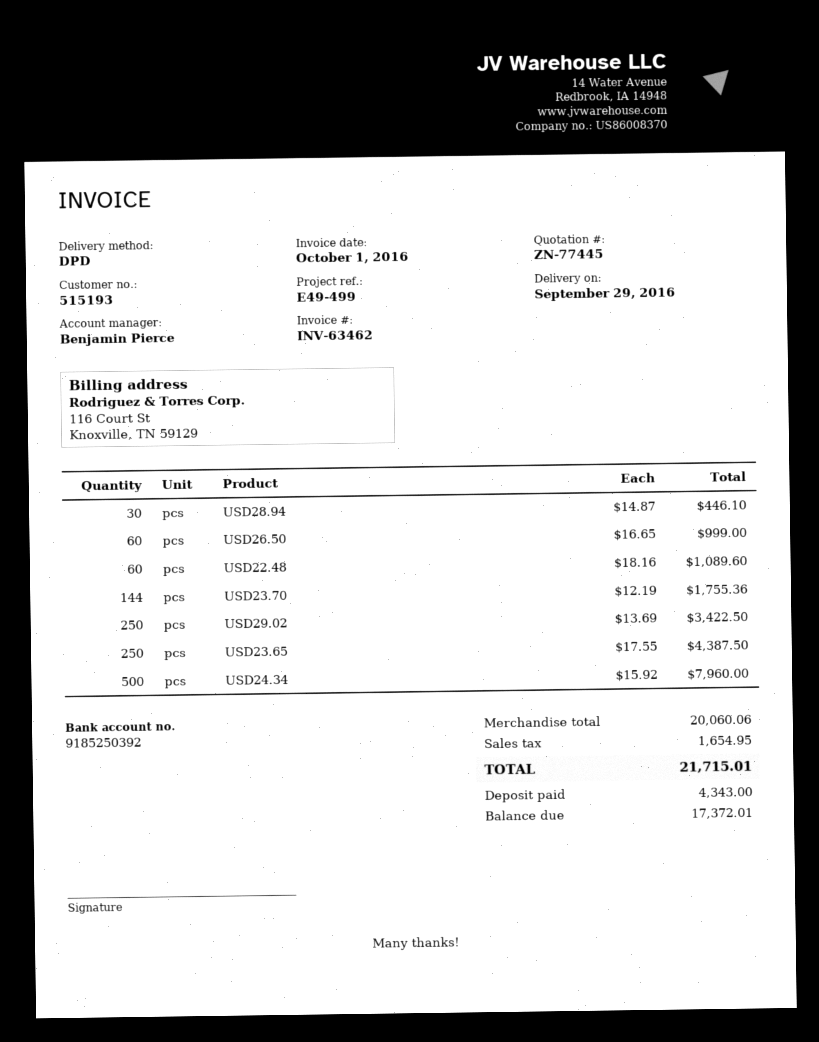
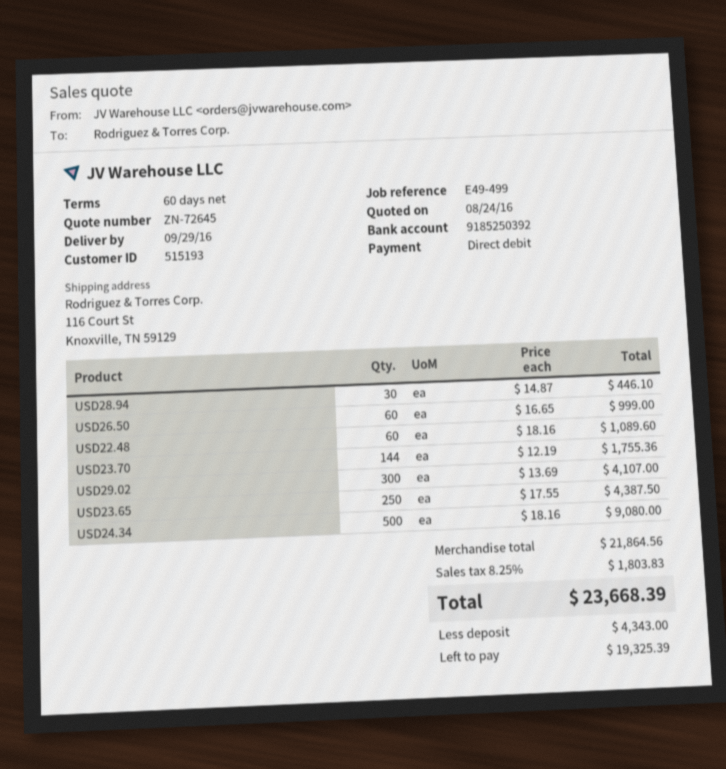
quote number: ZN-77445 -> ZN-72645
USD29.02: 250 x 13.69 = 3422.50 -> 300 x 13.69 = 4107.00
USD24.34: 500 x 15.92 = 7960.00 -> 500 x 18.16 = 9080.00
subtotal: 20060.06 -> 21864.56
tax: 1654.95 -> 1803.83
total: 21715.01 -> 23668.39
balance: 17372.01 -> 19325.39

